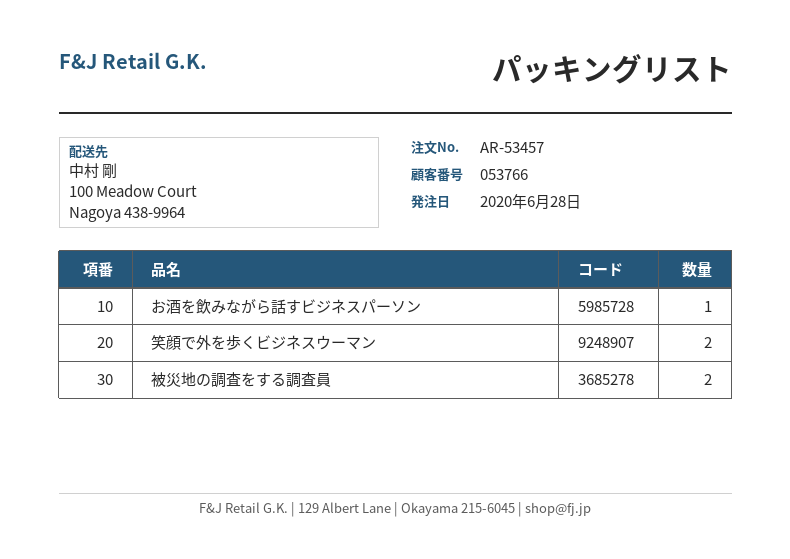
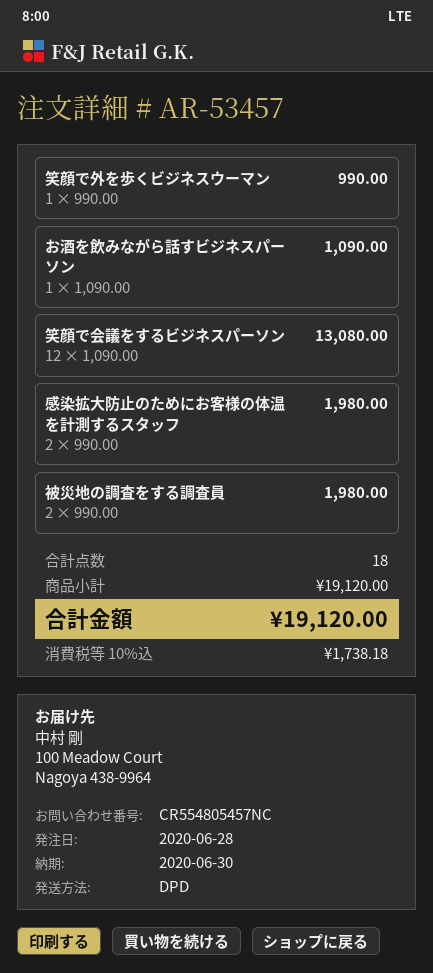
笑顔で外を歩くビジネスウーマン: 2 -> 1
笑顔で会議をするビジネスパーソン: none -> 12
感染拡大防止のためにお客様の体温を計測するスタッフ: none -> 2

